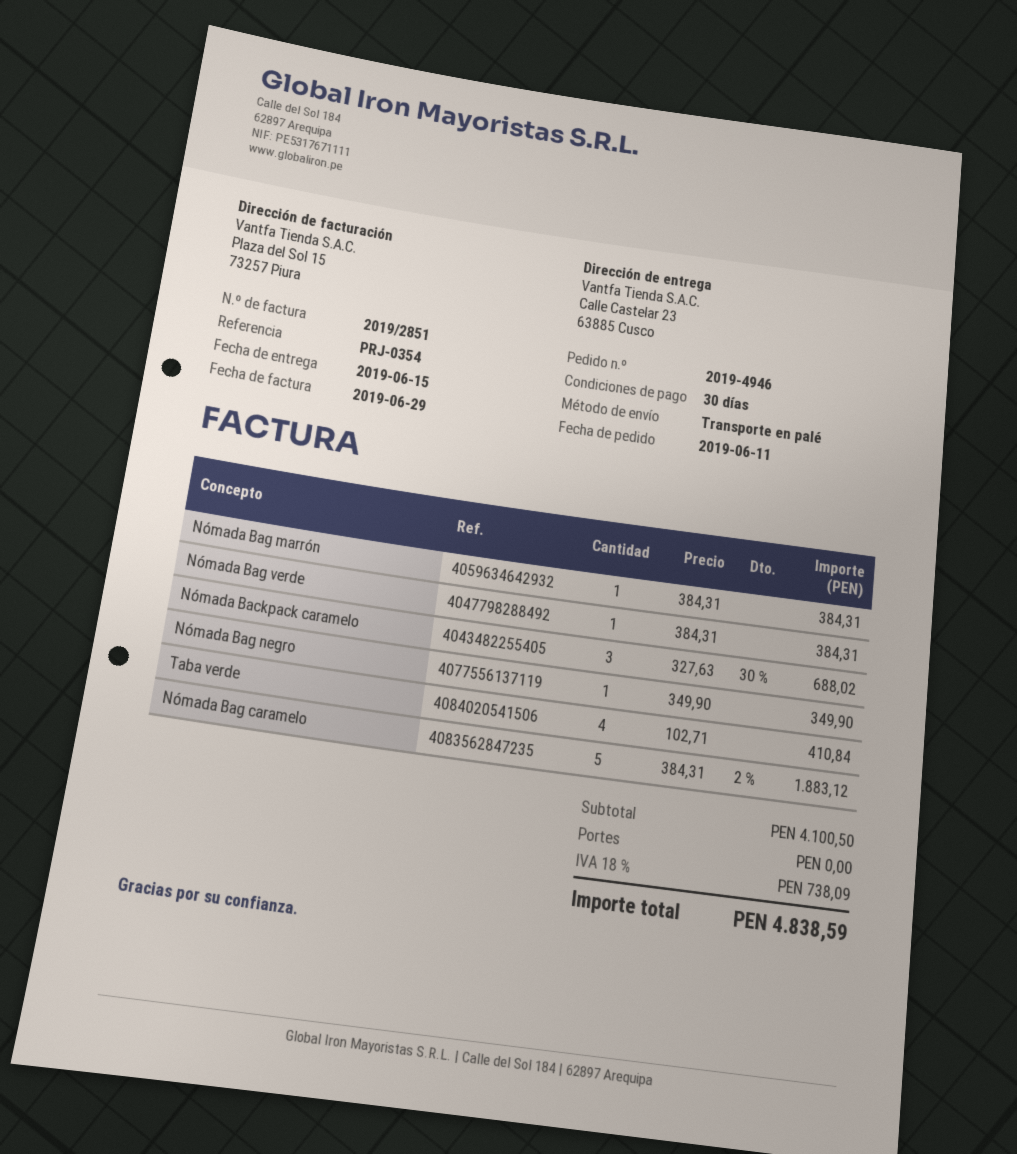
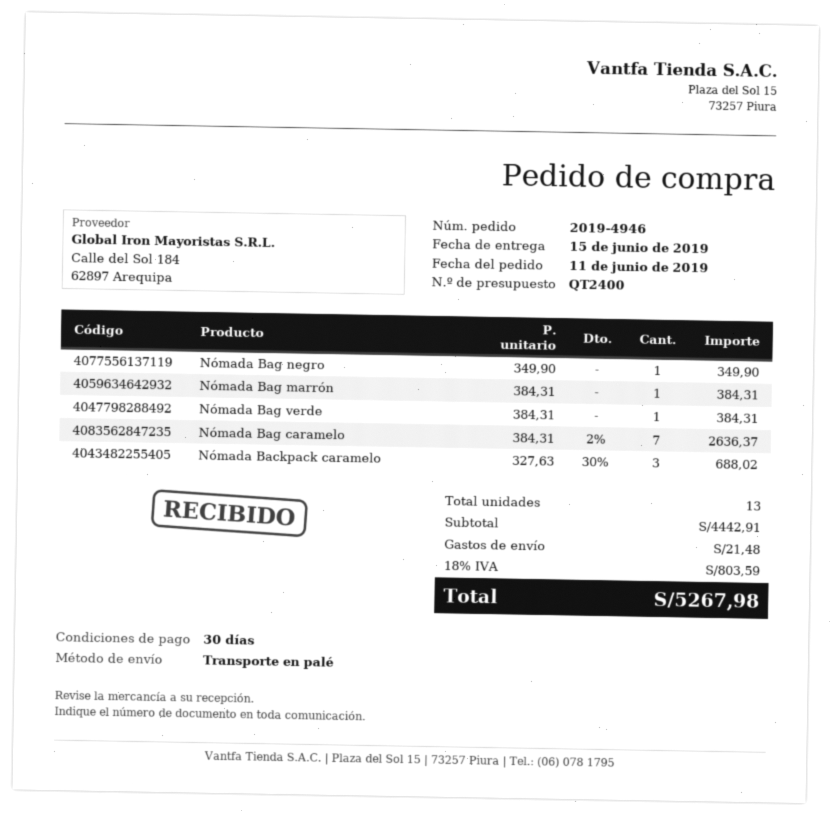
Taba verde: 4 x 102.71 = 410.84 -> none
Nómada Bag caramelo: 5 x 384.31 - 2% = 1883.12 -> 7 x 384.31 - 2% = 2636.37
subtotal: 4100.50 -> 4442.91
shipping: 0.00 -> 21.48
tax: 18% = 738.09 -> 18% = 803.59
total: 4838.59 -> 5267.98

